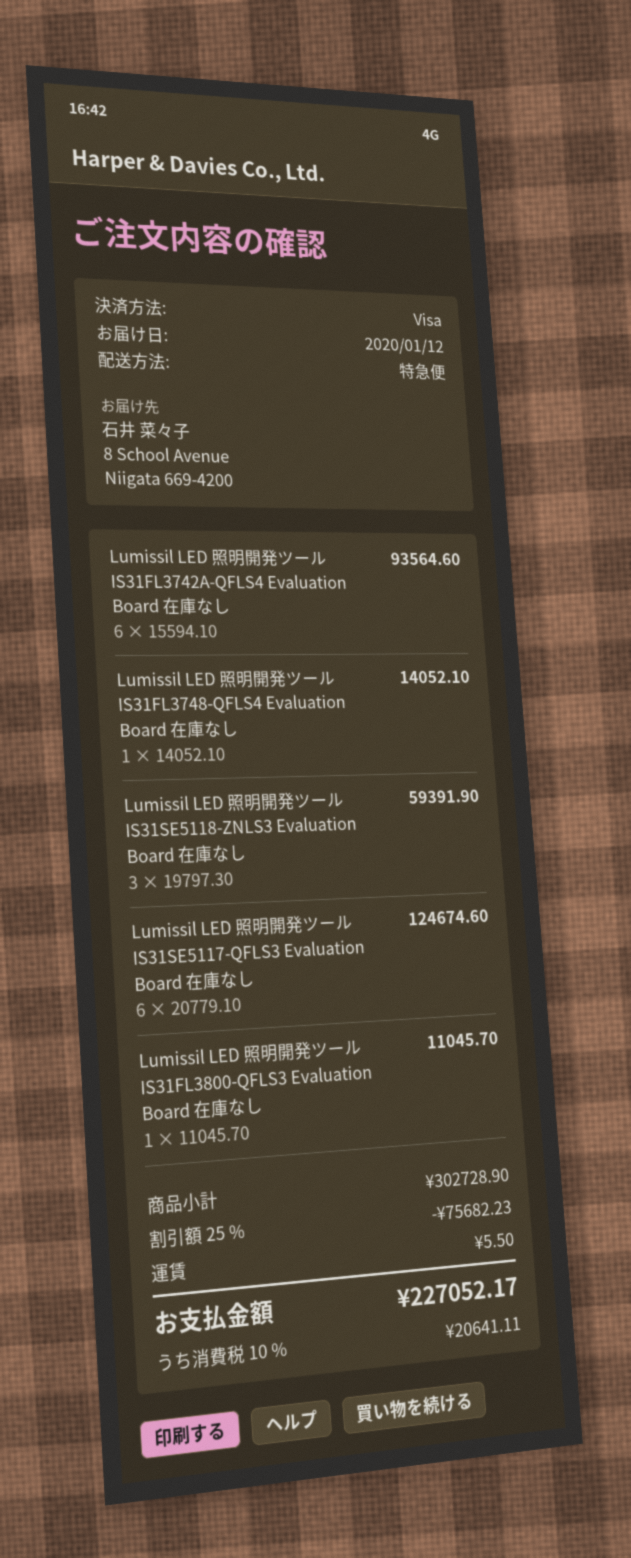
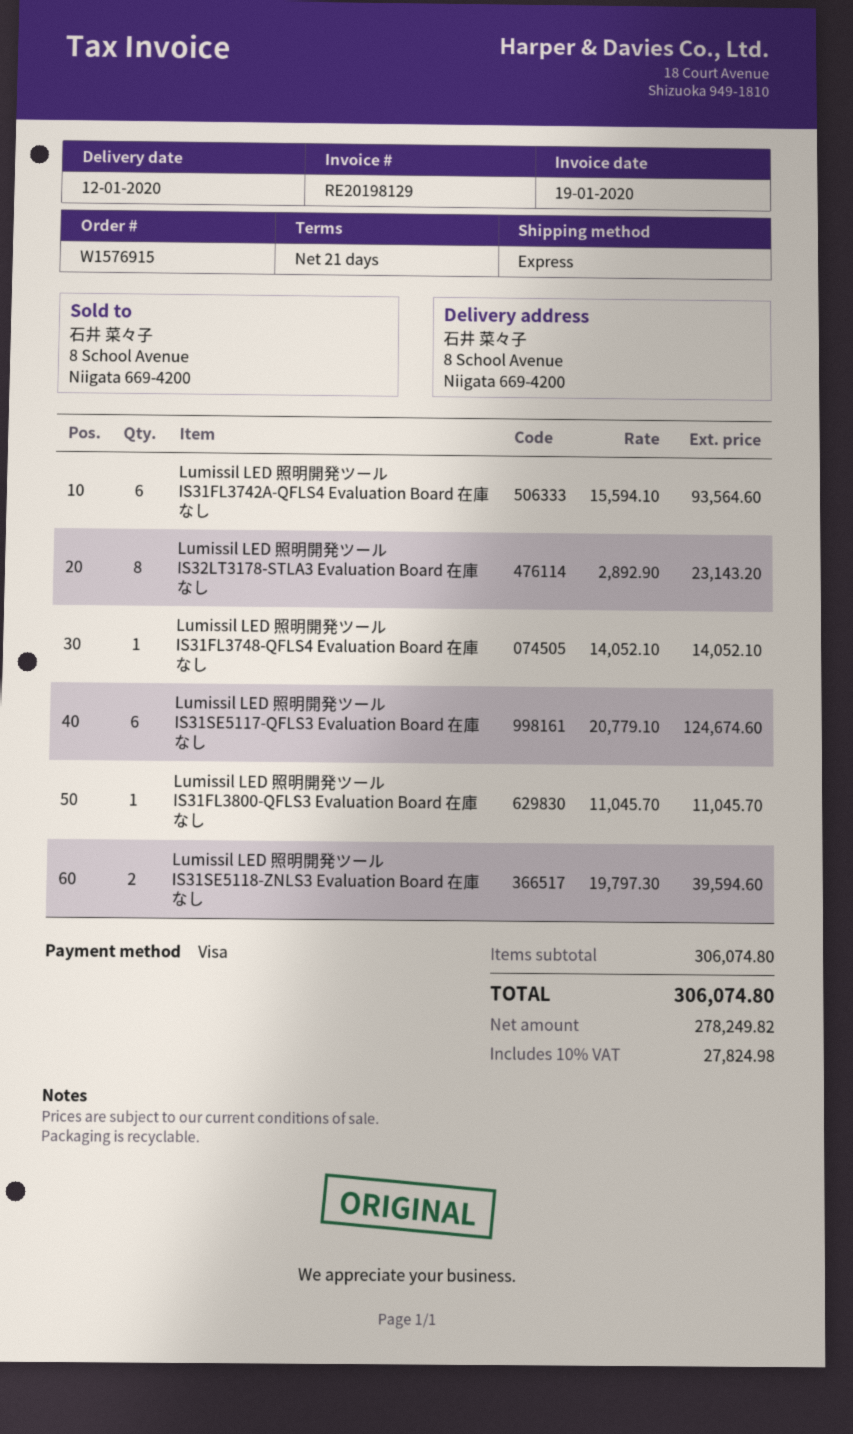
Lumissil LED 照明開発ツール IS31SE5118-ZNLS3 Evaluation Board 在庫なし: 3 x 19797.30 = 59391.90 -> 2 x 19797.30 = 39594.60
Lumissil LED 照明開発ツール IS32LT3178-STLA3 Evaluation Board 在庫なし: none -> 8 x 2892.90 = 23143.20
subtotal: 302728.90 -> 306074.80
discount: 25% = 75682.23 -> none
shipping: 5.50 -> none
tax: 10% = 20641.11 -> 10% = 27824.98
total: 227052.17 -> 306074.80

